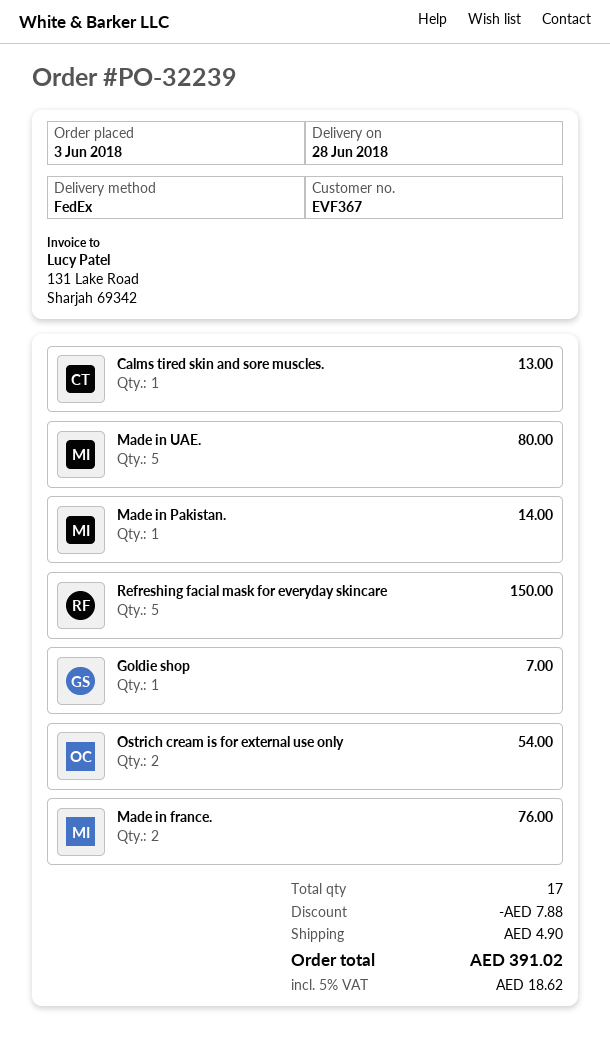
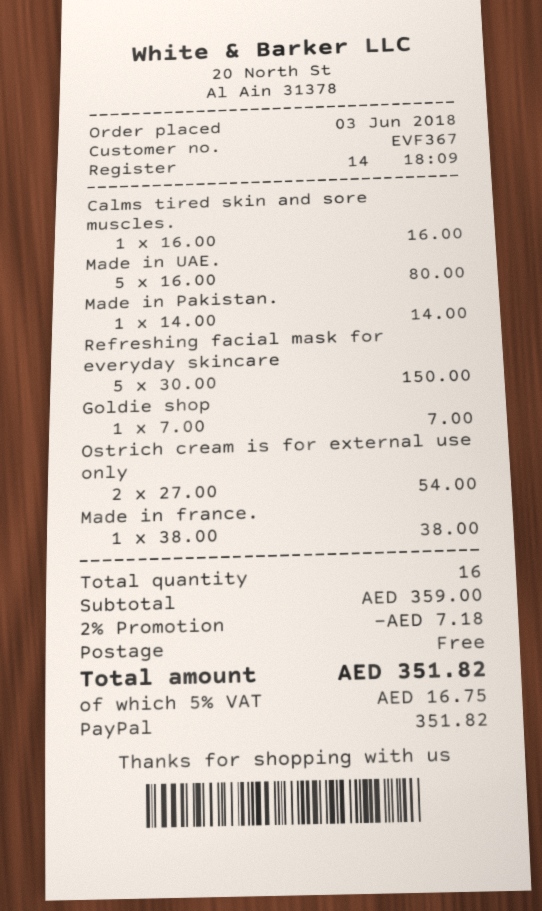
Calms tired skin and sore muscles.: 1 for 13.00 -> 1 for 16.00
Made in france.: 2 for 76.00 -> 1 for 38.00
total quantity: 17 -> 16
discount: 7.88 -> 7.18
shipping: 4.90 -> 0.00
tax: 5% = 18.62 -> 5% = 16.75
total: 391.02 -> 351.82

